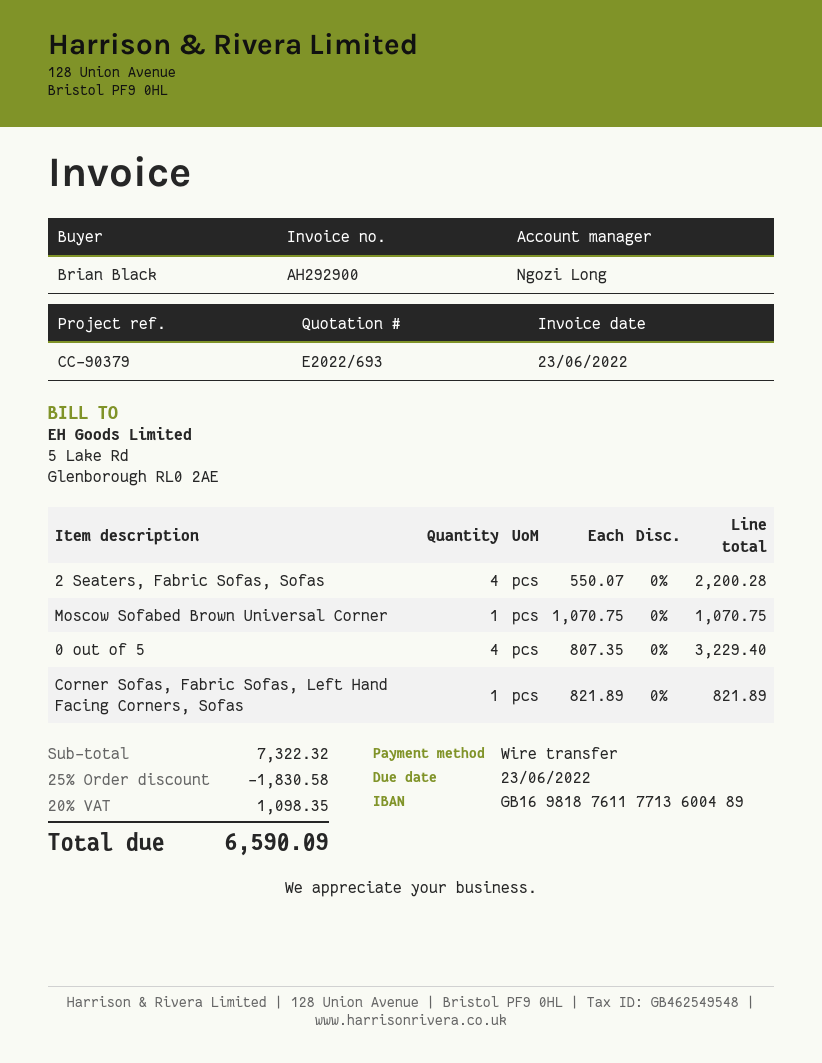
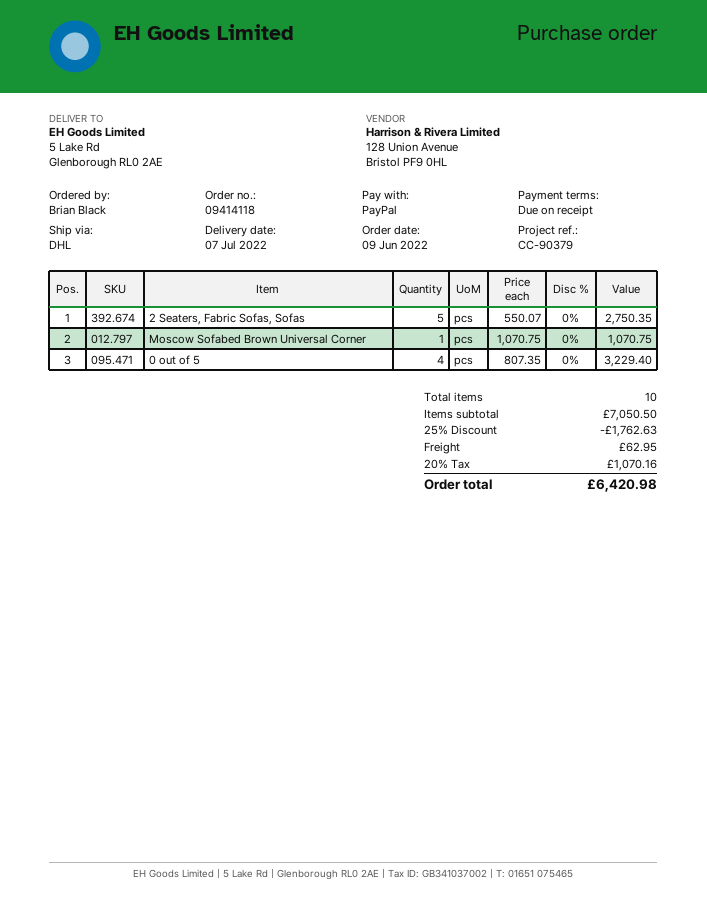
payment method: bank transfer -> PayPal
2 Seaters, Fabric Sofas, Sofas: 4 x 550.07 = 2200.28 -> 5 x 550.07 = 2750.35
Corner Sofas, Fabric Sofas, Left Hand Facing Corners, Sofas: 1 x 821.89 = 821.89 -> none
subtotal: 7322.32 -> 7050.50
discount: 25% = 1830.58 -> 25% = 1762.63
shipping: none -> 62.95
tax: 20% = 1098.35 -> 20% = 1070.16
total: 6590.09 -> 6420.98

